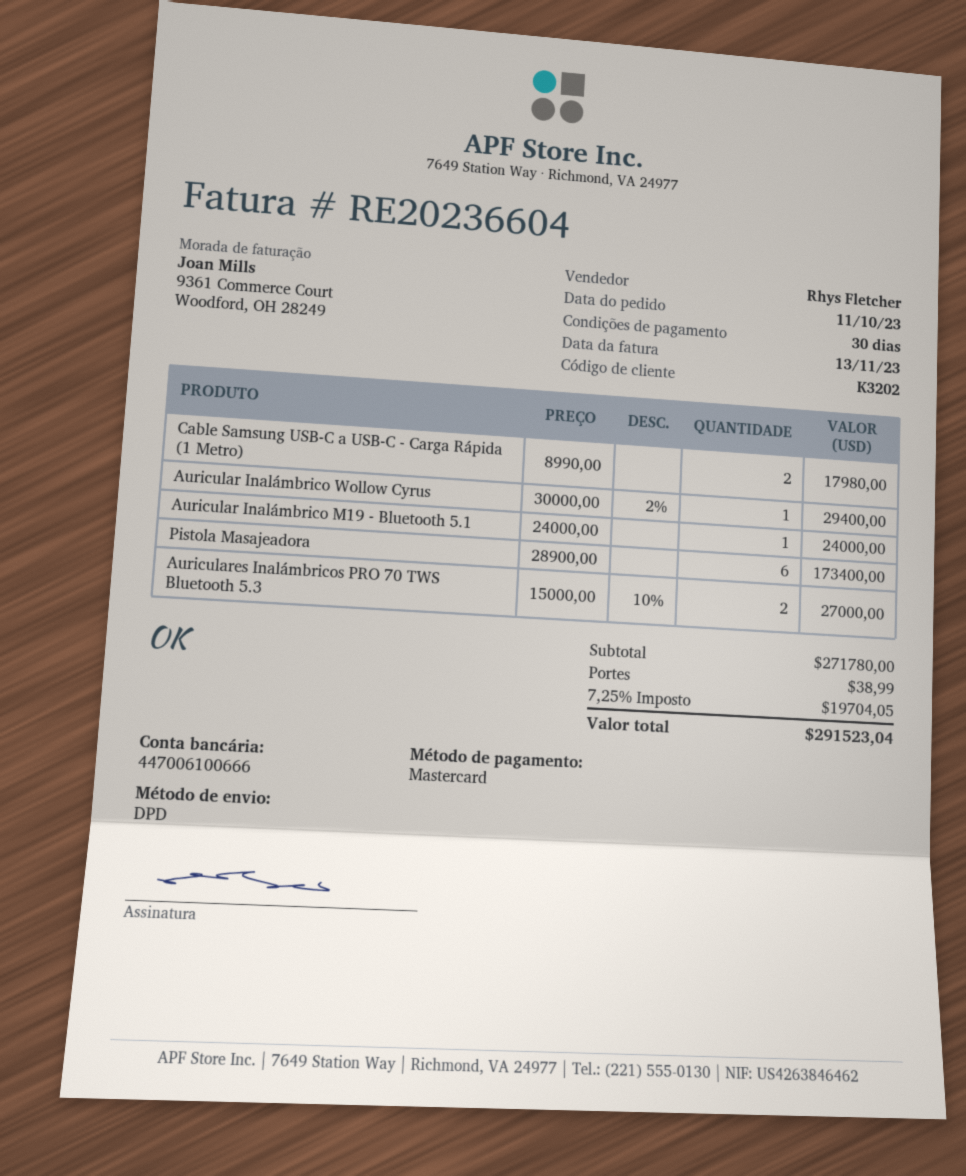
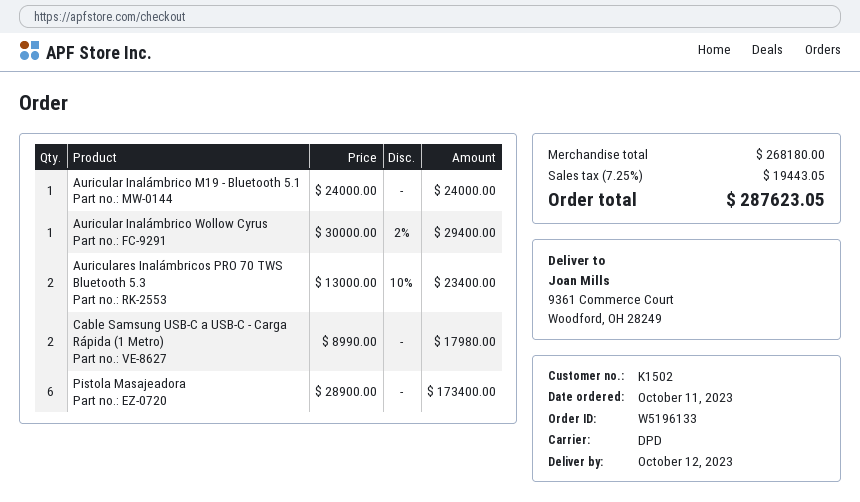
customer number: K3202 -> K1502
Auriculares Inalámbricos PRO 70 TWS Bluetooth 5.3: 2 x 15000.00 - 10% = 27000.00 -> 2 x 13000.00 - 10% = 23400.00
subtotal: 271780.00 -> 268180.00
shipping: 38.99 -> none
tax: 7.25% = 19704.05 -> 7.25% = 19443.05
total: 291523.04 -> 287623.05

